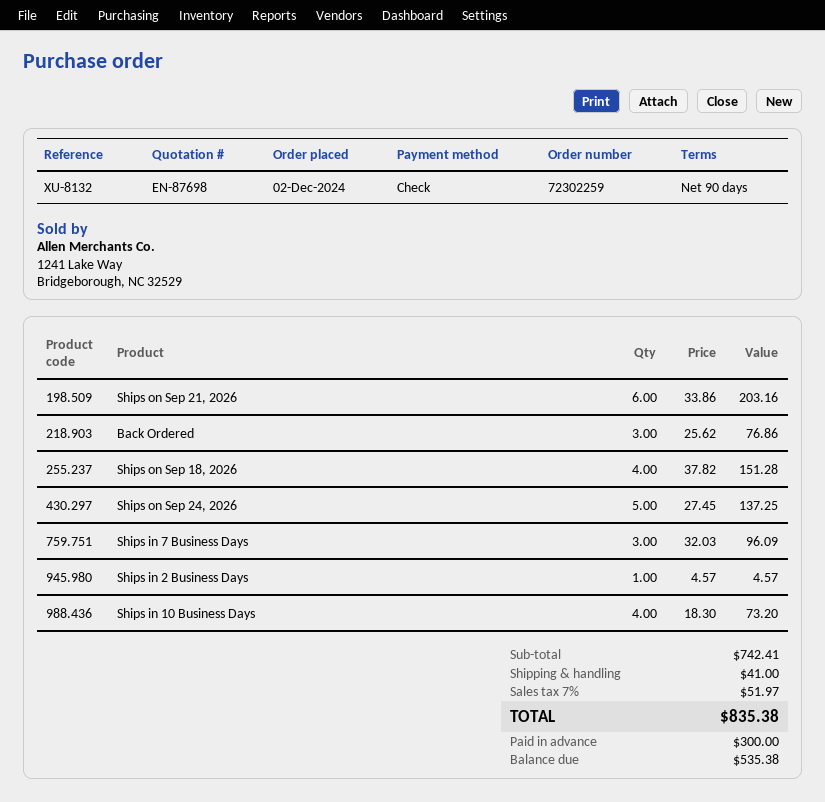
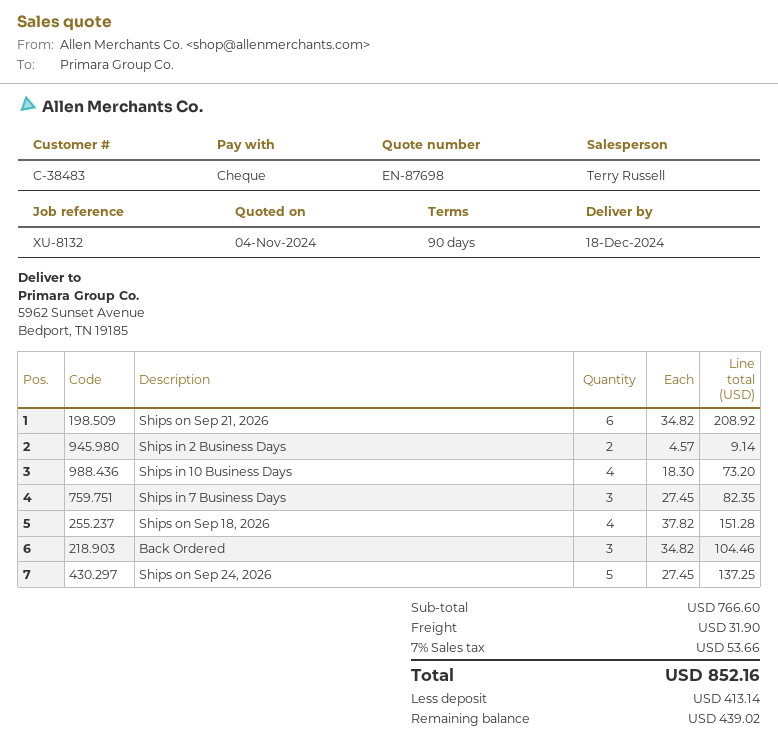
Ships on Sep 21, 2026: 6 x 33.86 = 203.16 -> 6 x 34.82 = 208.92
Back Ordered: 3 x 25.62 = 76.86 -> 3 x 34.82 = 104.46
Ships in 7 Business Days: 3 x 32.03 = 96.09 -> 3 x 27.45 = 82.35
Ships in 2 Business Days: 1 x 4.57 = 4.57 -> 2 x 4.57 = 9.14
subtotal: 742.41 -> 766.60
shipping: 41.00 -> 31.90
tax: 7% = 51.97 -> 7% = 53.66
total: 835.38 -> 852.16
deposit: 300.00 -> 413.14
balance: 535.38 -> 439.02

